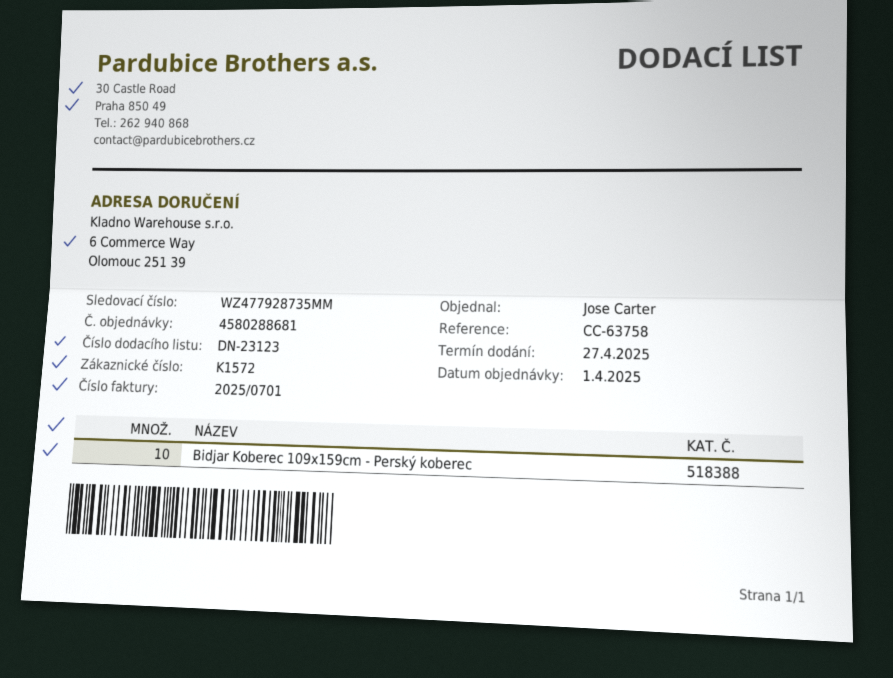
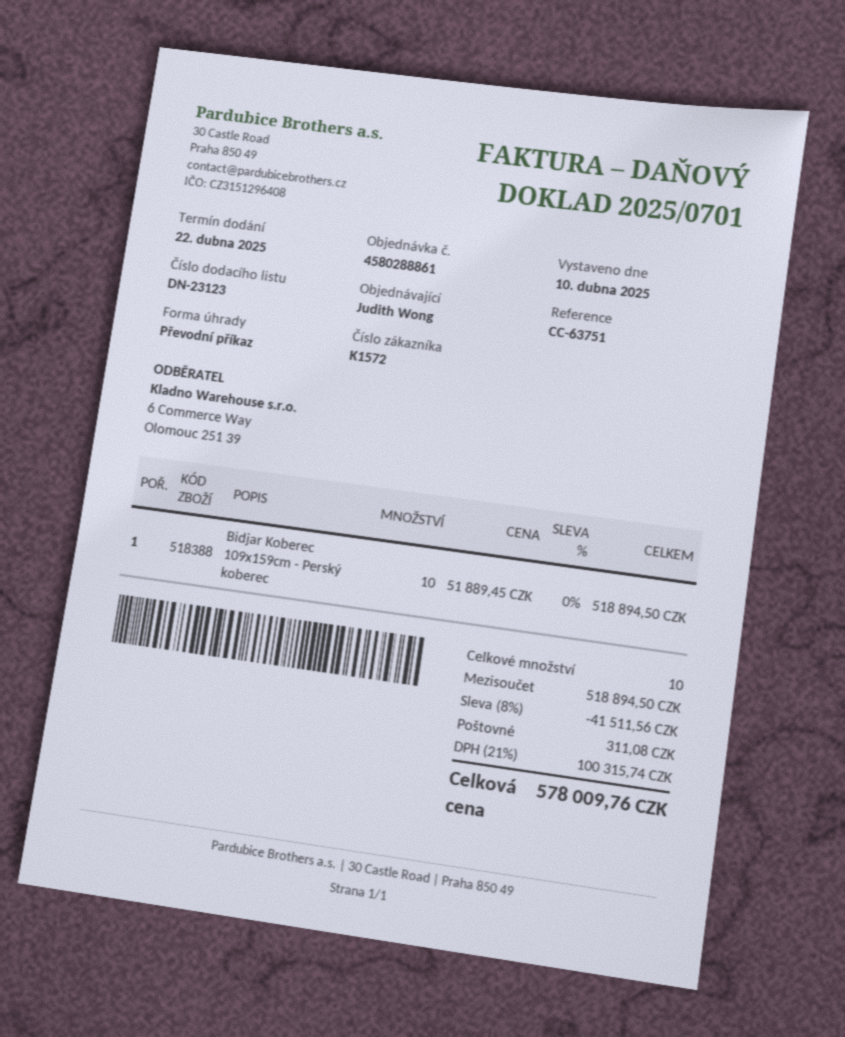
order number: 4580288681 -> 4580288861
delivery date: 2025-04-27 -> 2025-04-22
reference: CC-63758 -> CC-63751
ordered by: Jose Carter -> Judith Wong

